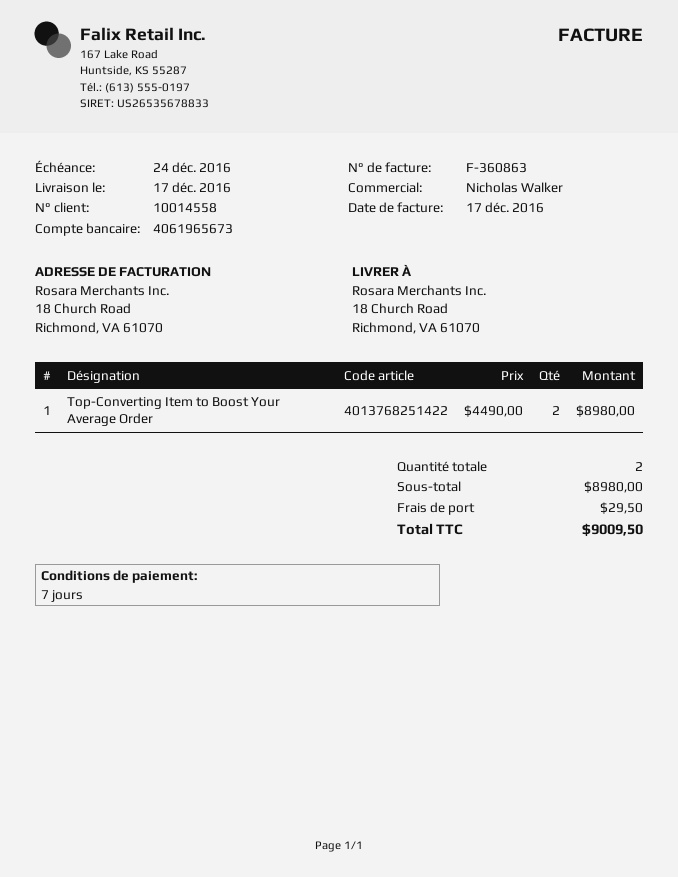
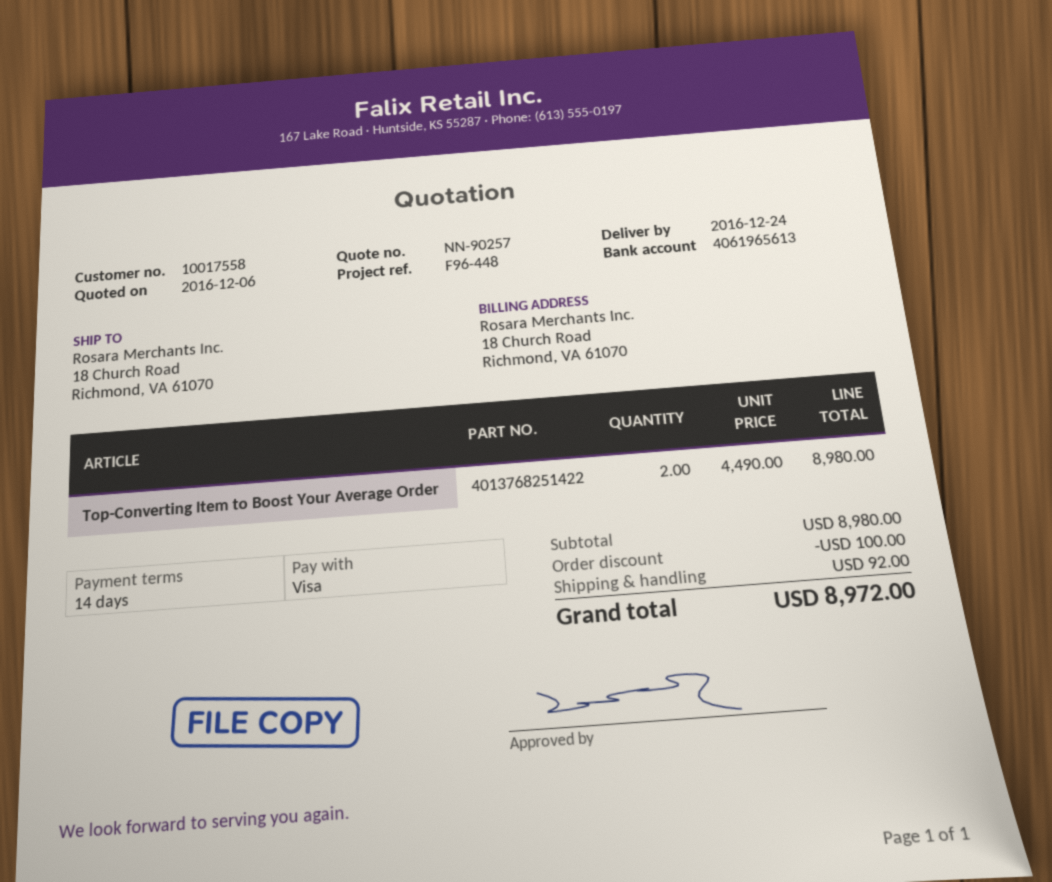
delivery date: 2016-12-17 -> 2016-12-24
payment terms: 7 days -> 14 days
customer number: 10014558 -> 10017558
bank account: 4061965673 -> 4061965613
discount: none -> 100.00
shipping: 29.50 -> 92.00
total: 9009.50 -> 8972.00

